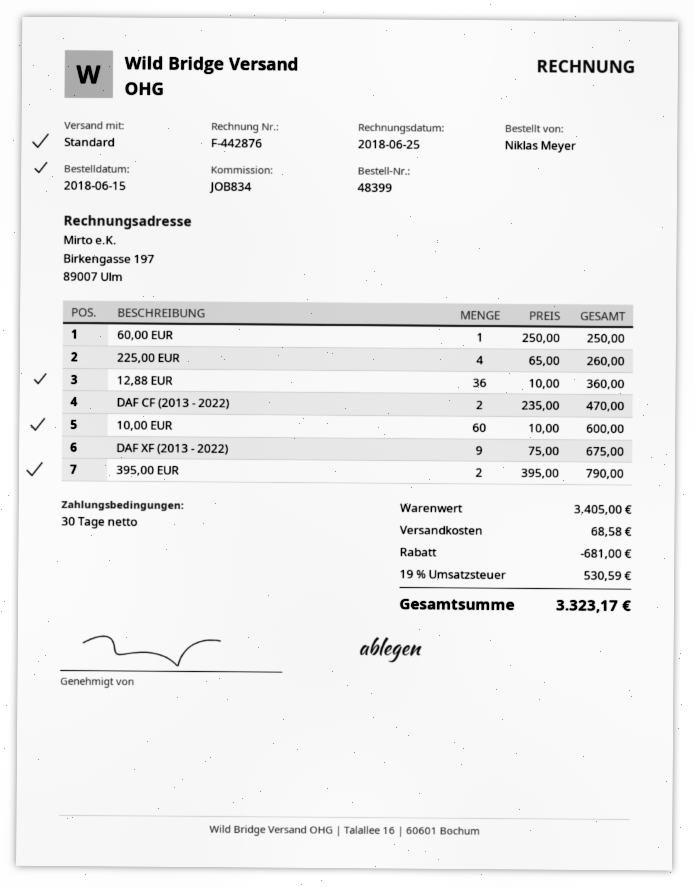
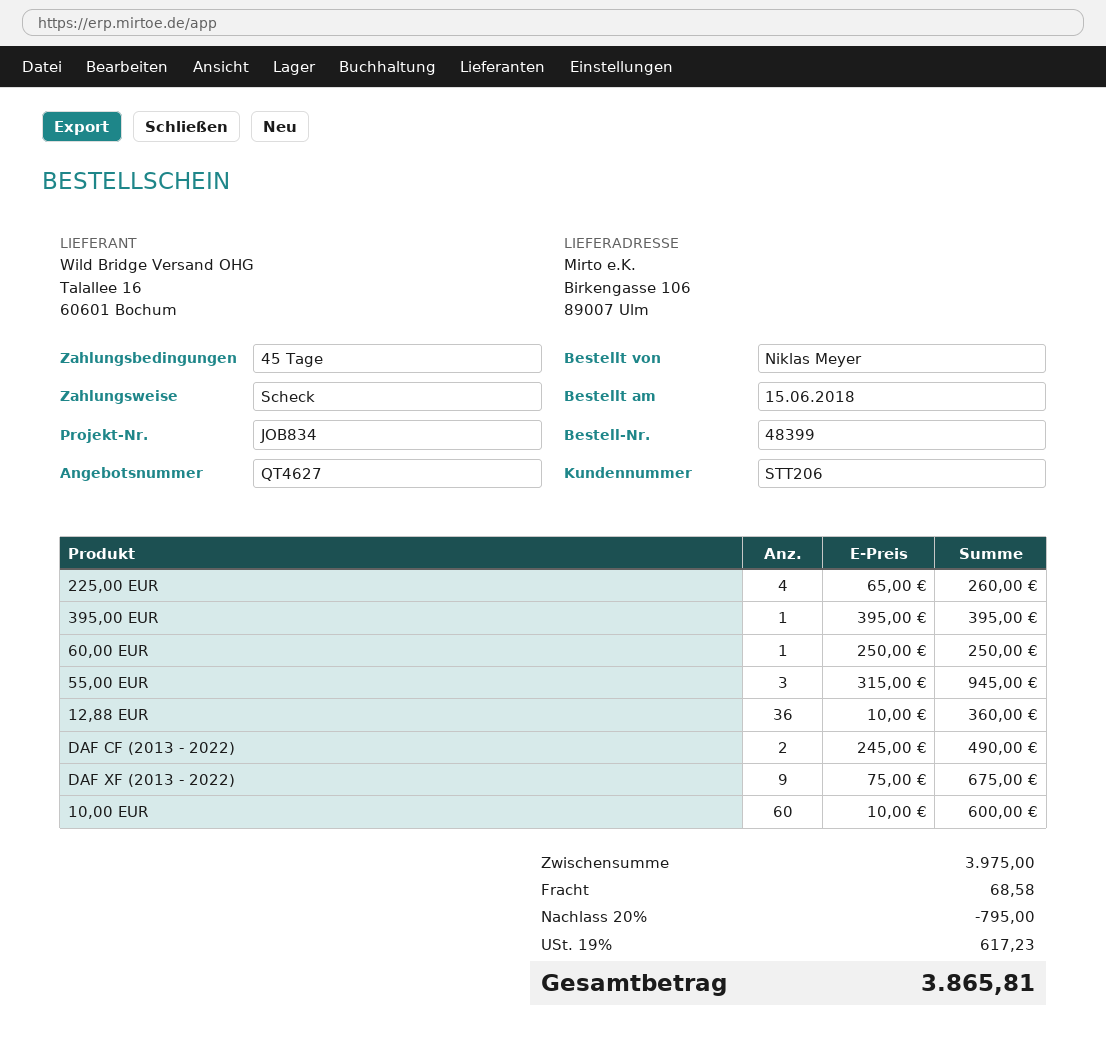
payment terms: 30 days -> 45 days
DAF CF (2013 - 2022): 2 x 235.00 = 470.00 -> 2 x 245.00 = 490.00
395,00 EUR: 2 x 395.00 = 790.00 -> 1 x 395.00 = 395.00
55,00 EUR: none -> 3 x 315.00 = 945.00
subtotal: 3405.00 -> 3975.00
discount: 681.00 -> 795.00
tax: 19% = 530.59 -> 19% = 617.23
total: 3323.17 -> 3865.81

